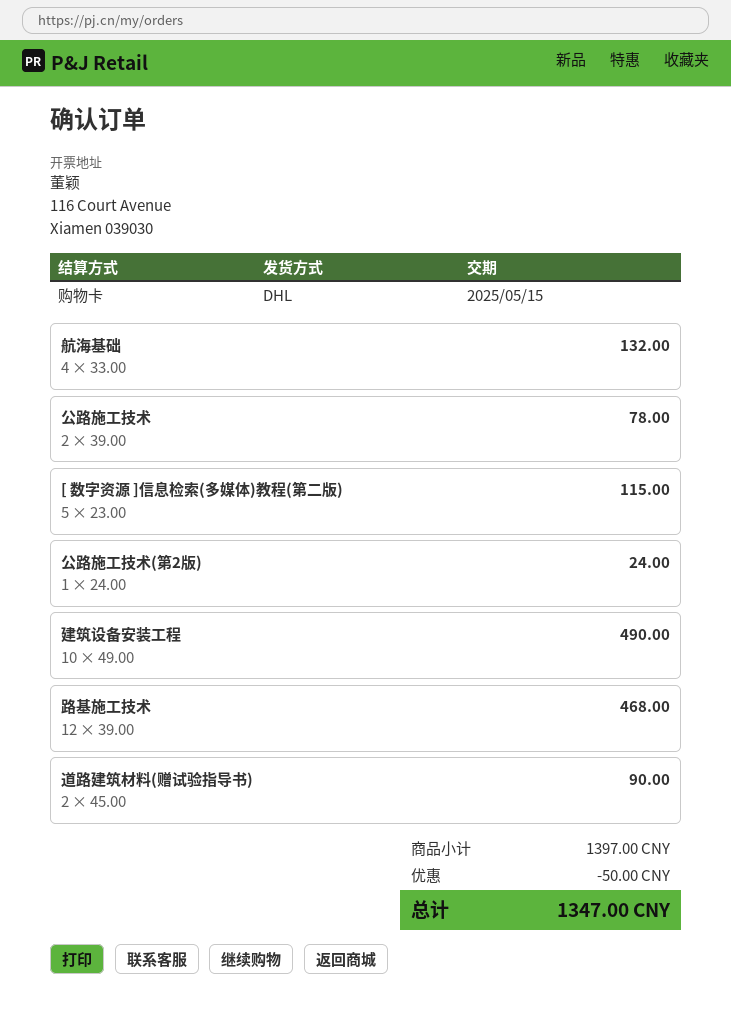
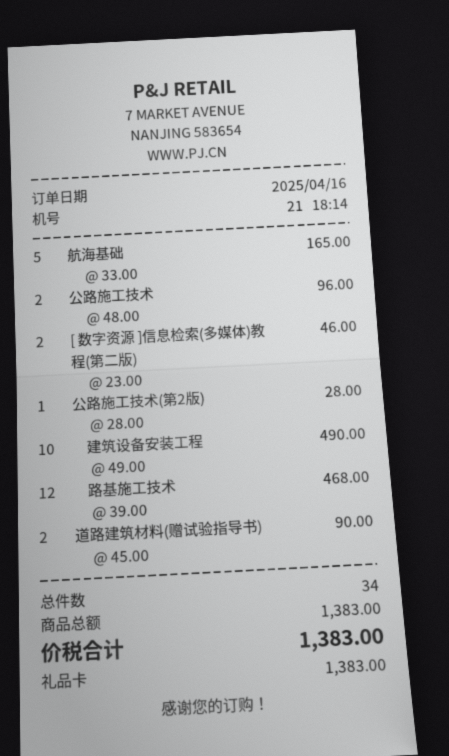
航海基础: 4 x 33.00 = 132.00 -> 5 x 33.00 = 165.00
公路施工技术: 2 x 39.00 = 78.00 -> 2 x 48.00 = 96.00
[ 数字资源 ]信息检索(多媒体)教程(第二版): 5 x 23.00 = 115.00 -> 2 x 23.00 = 46.00
公路施工技术(第2版): 1 x 24.00 = 24.00 -> 1 x 28.00 = 28.00
subtotal: 1397.00 -> 1383.00
discount: 50.00 -> none
total: 1347.00 -> 1383.00

